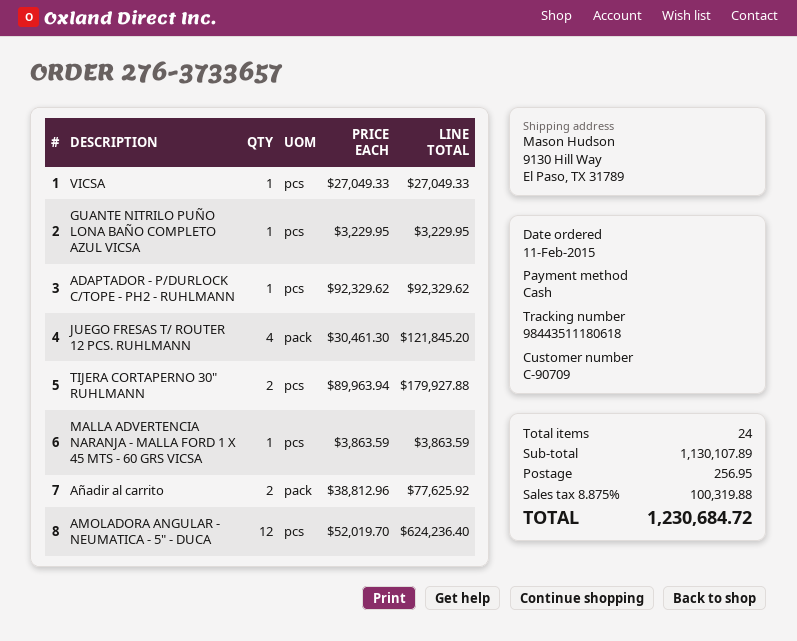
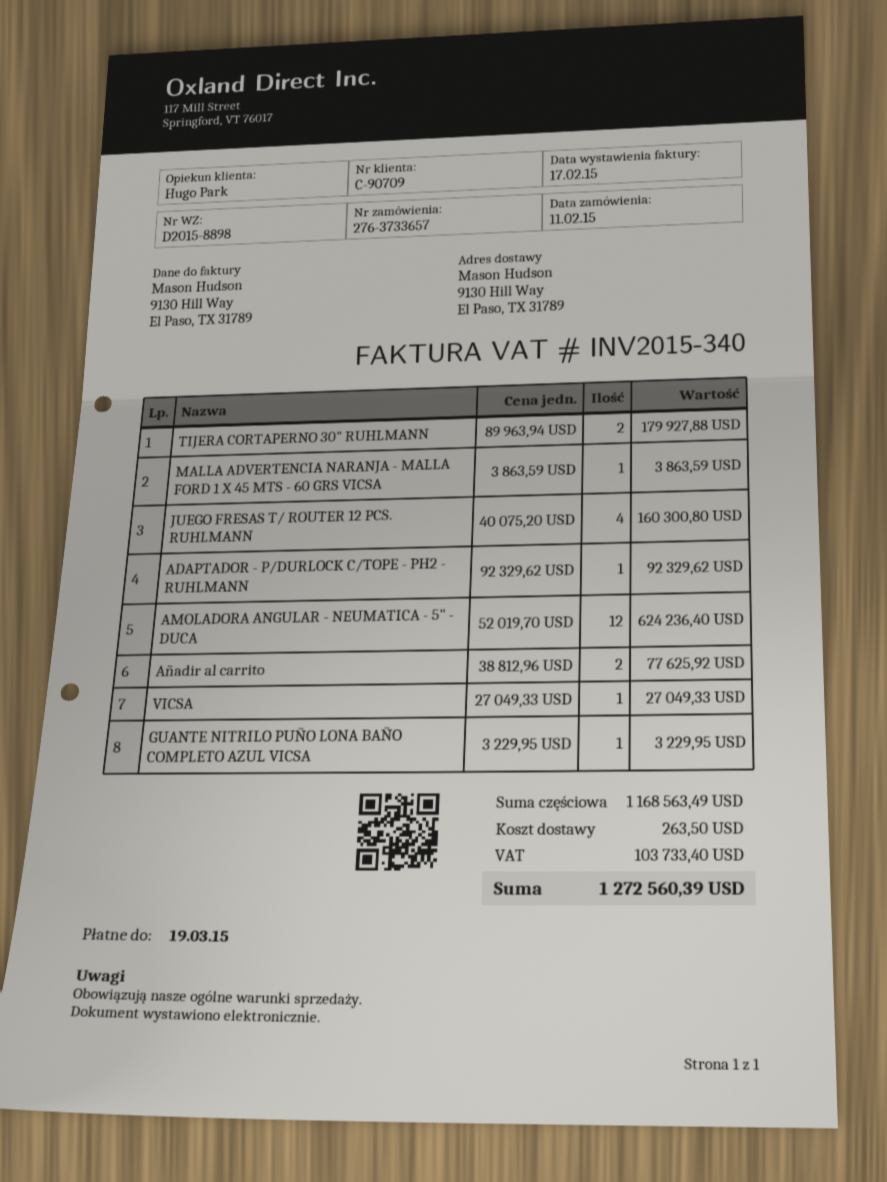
JUEGO FRESAS T/ ROUTER 12 PCS. RUHLMANN: 4 x 30461.30 = 121845.20 -> 4 x 40075.20 = 160300.80
subtotal: 1130107.89 -> 1168563.49
shipping: 256.95 -> 263.50
tax: 100319.88 -> 103733.40
total: 1230684.72 -> 1272560.39

